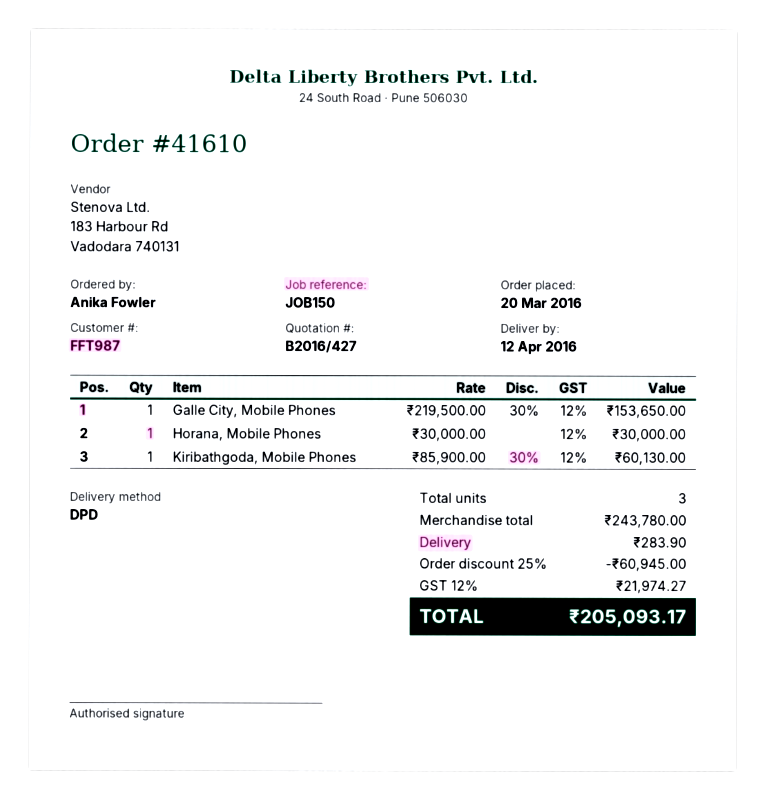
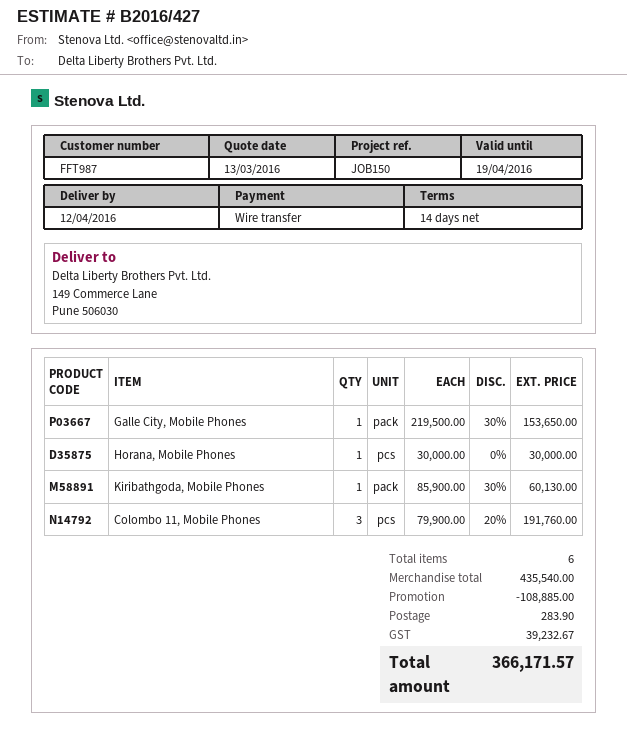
Colombo 11, Mobile Phones: none -> 3 x 79900.00 - 20% = 191760.00
total quantity: 3 -> 6
subtotal: 243780.00 -> 435540.00
discount: 60945.00 -> 108885.00
tax: 21974.27 -> 39232.67
total: 205093.17 -> 366171.57

